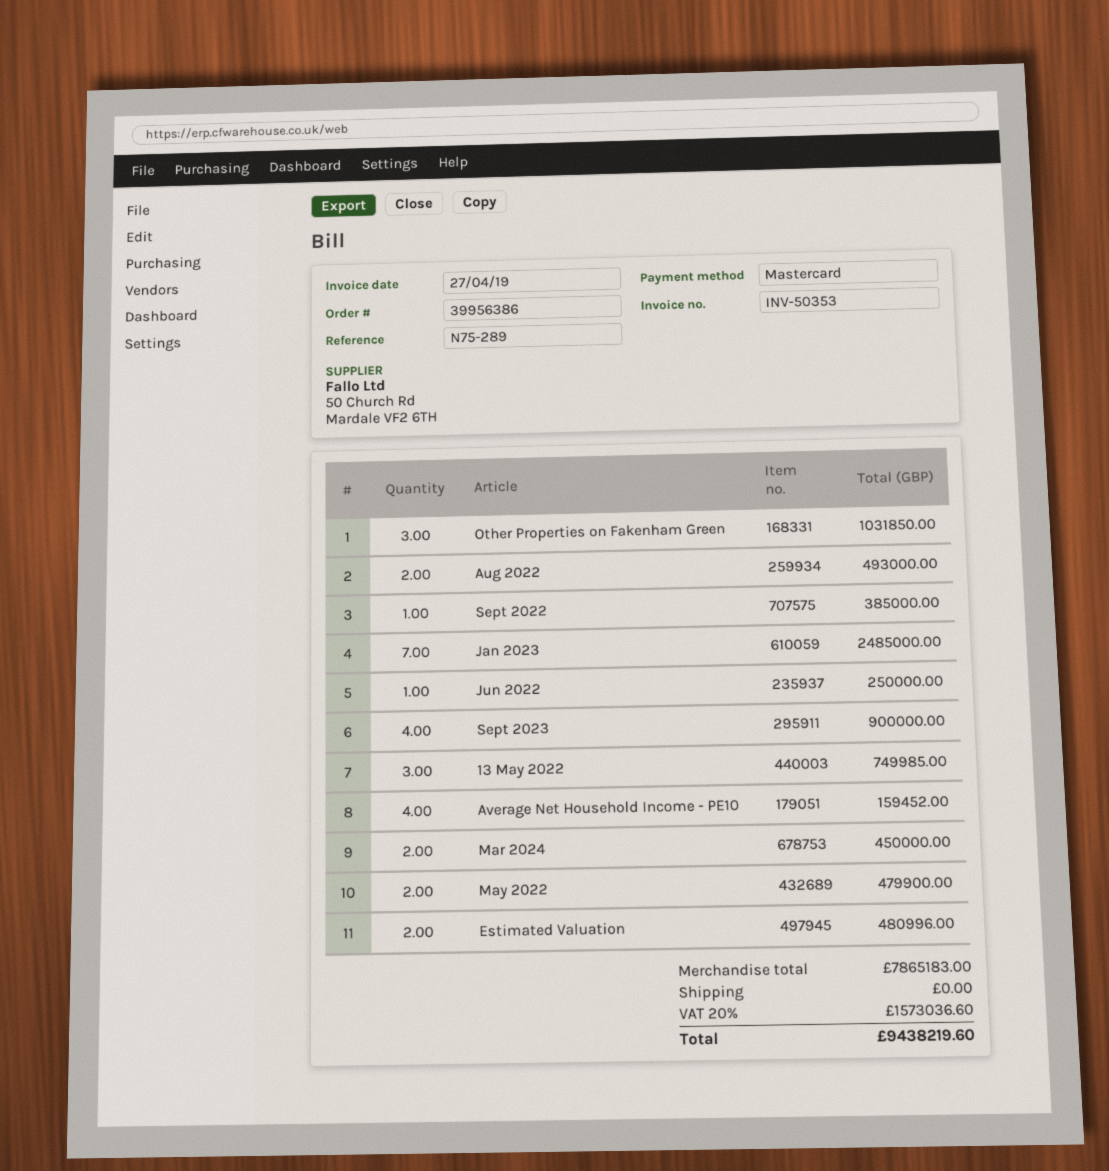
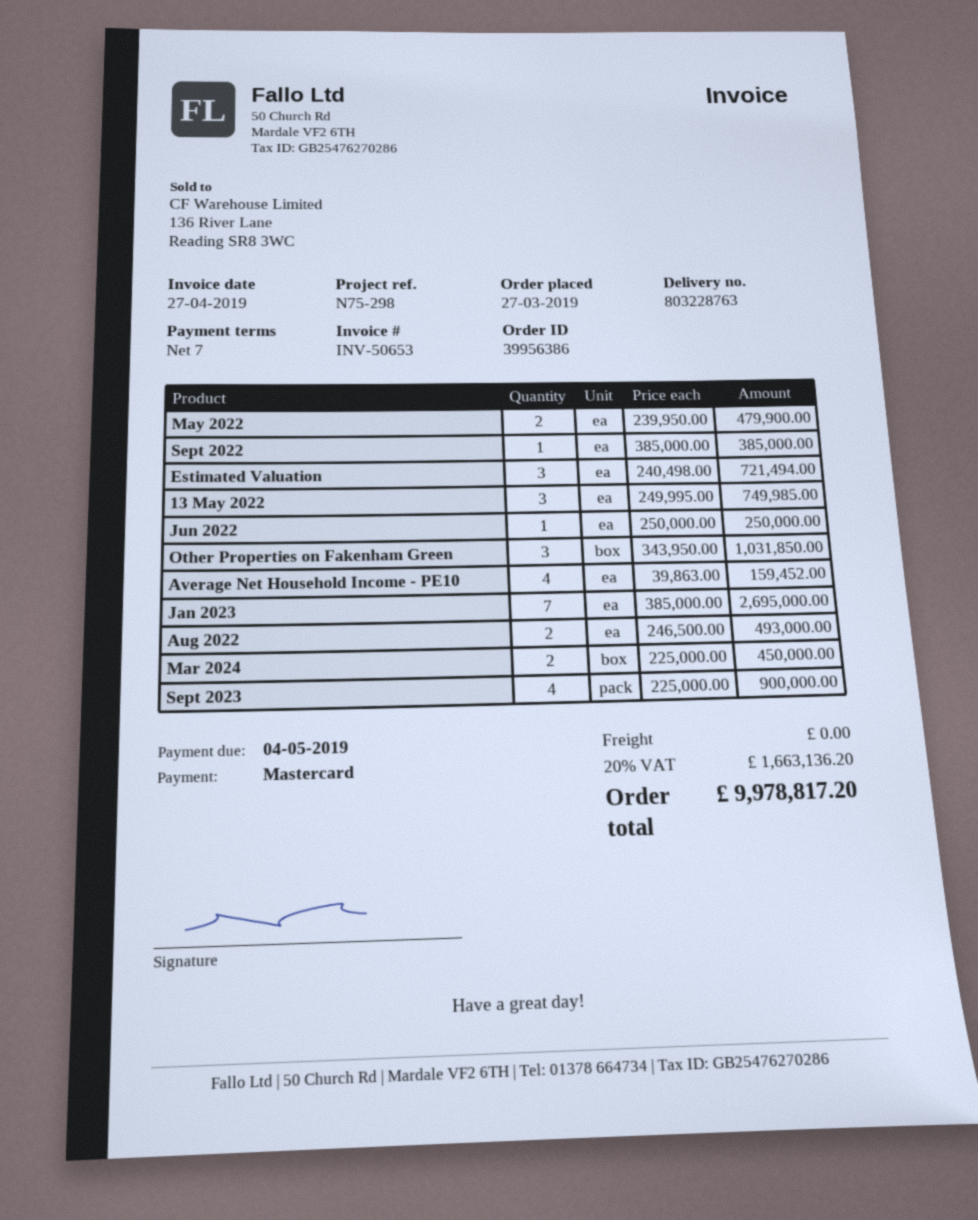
invoice number: INV-50353 -> INV-50653
reference: N75-289 -> N75-298
Jan 2023: 7 for 2485000.00 -> 7 for 2695000.00
Estimated Valuation: 2 for 480996.00 -> 3 for 721494.00
tax: 20% = 1573036.60 -> 20% = 1663136.20
total: 9438219.60 -> 9978817.20

